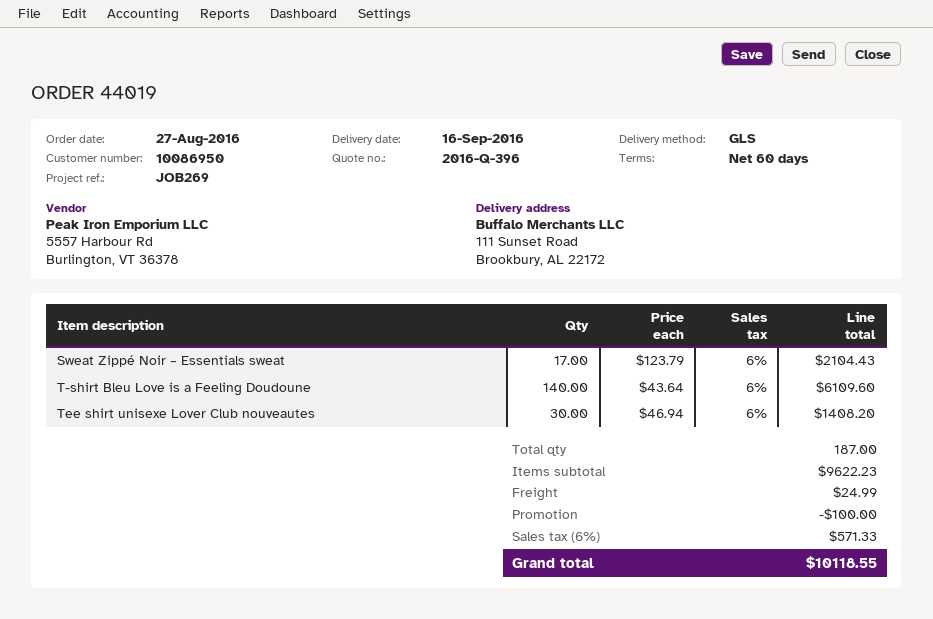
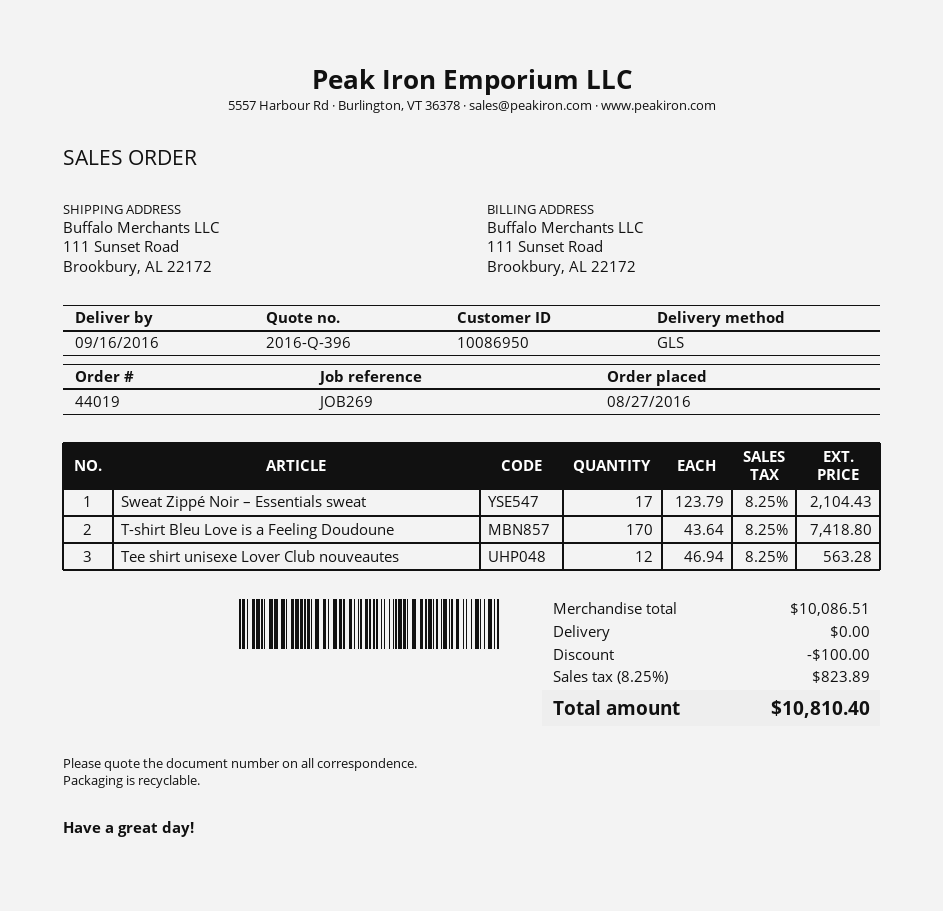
T-shirt Bleu Love is a Feeling Doudoune: 140 x 43.64 = 6109.60 -> 170 x 43.64 = 7418.80
Tee shirt unisexe Lover Club nouveautes: 30 x 46.94 = 1408.20 -> 12 x 46.94 = 563.28
subtotal: 9622.23 -> 10086.51
shipping: 24.99 -> 0.00
tax: 6% = 571.33 -> 8.25% = 823.89
total: 10118.55 -> 10810.40

